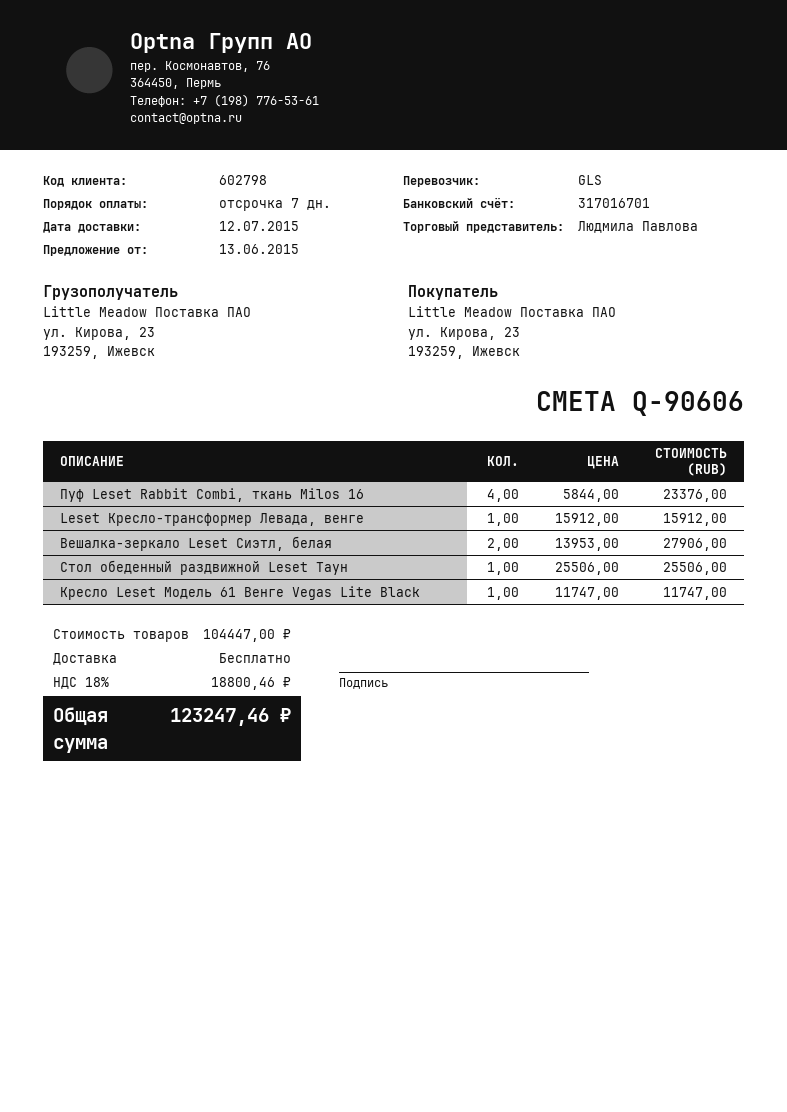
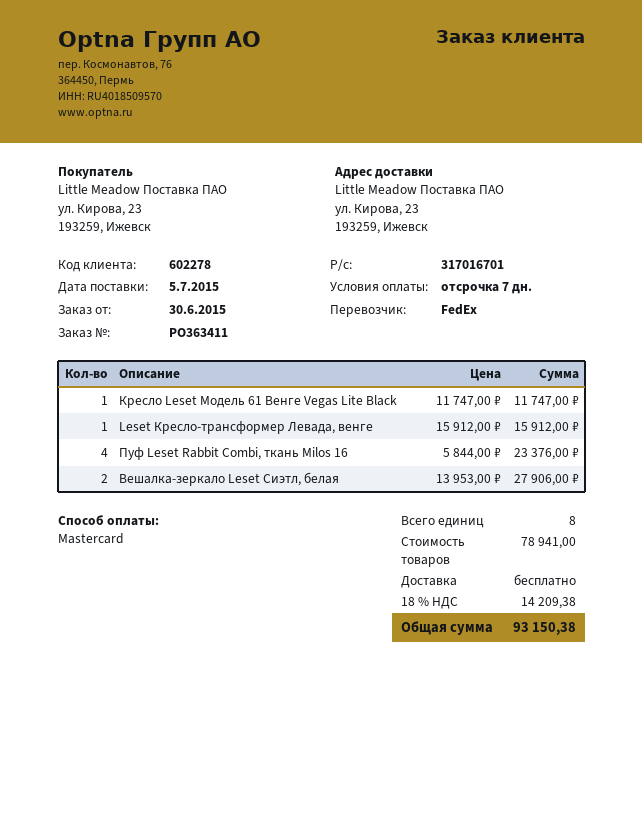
delivery date: 2015-07-12 -> 2015-07-05
customer number: 602798 -> 602278
shipping method: GLS -> FedEx
Стол обеденный раздвижной Leset Таун: 1 x 25506.00 = 25506.00 -> none
subtotal: 104447.00 -> 78941.00
tax: 18% = 18800.46 -> 18% = 14209.38
total: 123247.46 -> 93150.38

